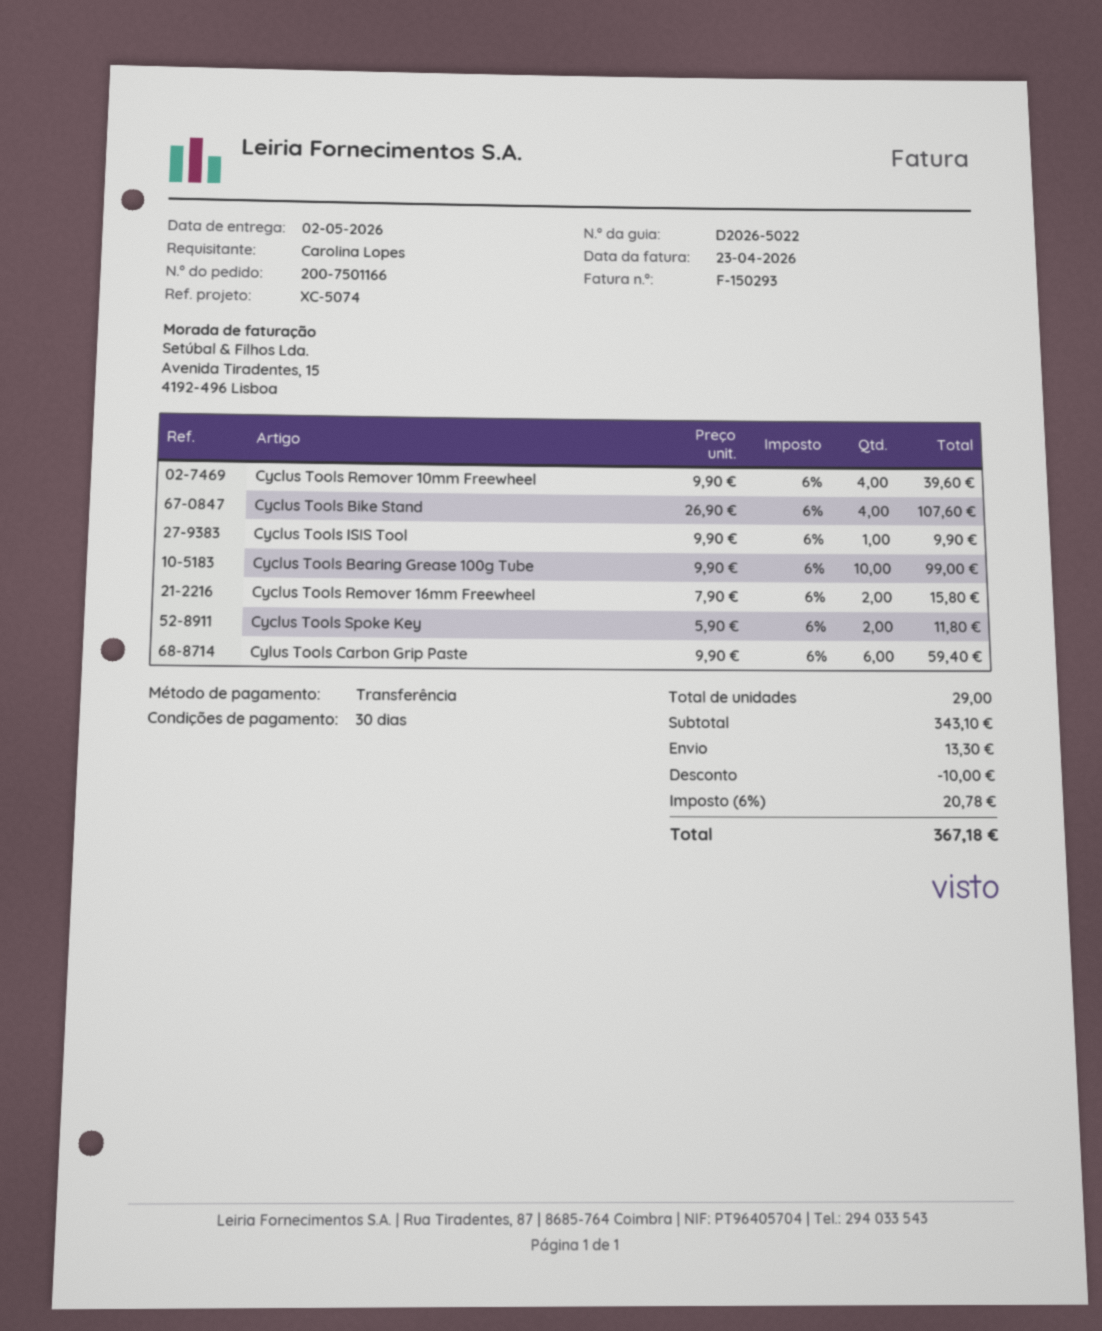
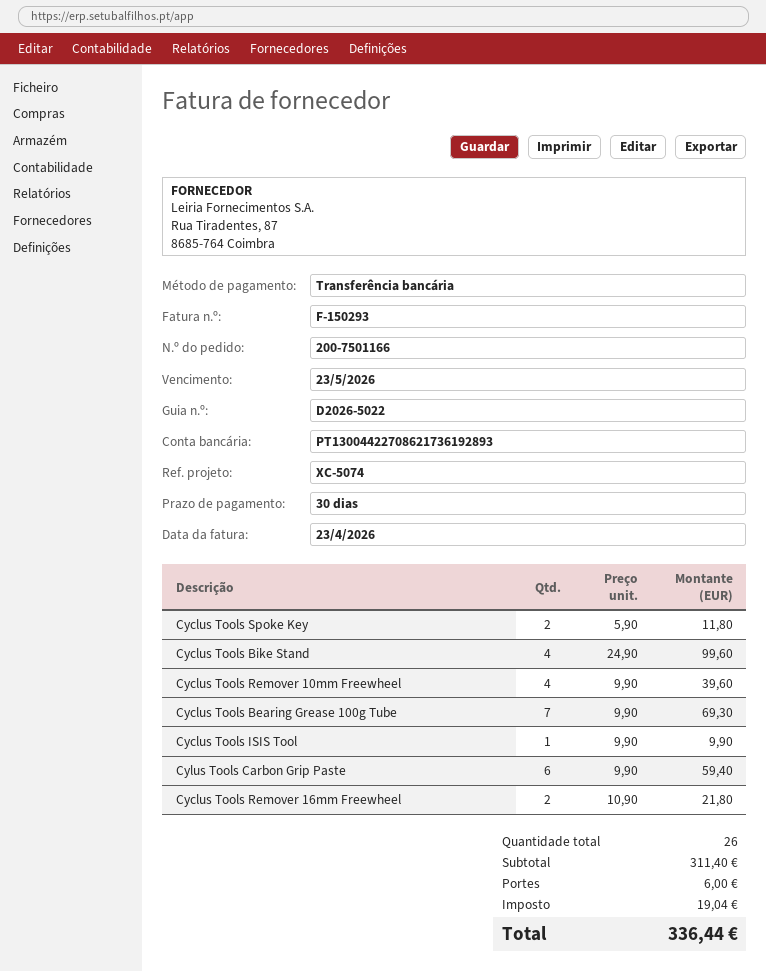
Cyclus Tools Bike Stand: 4 x 26.90 = 107.60 -> 4 x 24.90 = 99.60
Cyclus Tools Bearing Grease 100g Tube: 10 x 9.90 = 99.00 -> 7 x 9.90 = 69.30
Cyclus Tools Remover 16mm Freewheel: 2 x 7.90 = 15.80 -> 2 x 10.90 = 21.80
total quantity: 29 -> 26
subtotal: 343.10 -> 311.40
discount: 10.00 -> none
shipping: 13.30 -> 6.00
tax: 20.78 -> 19.04
total: 367.18 -> 336.44

